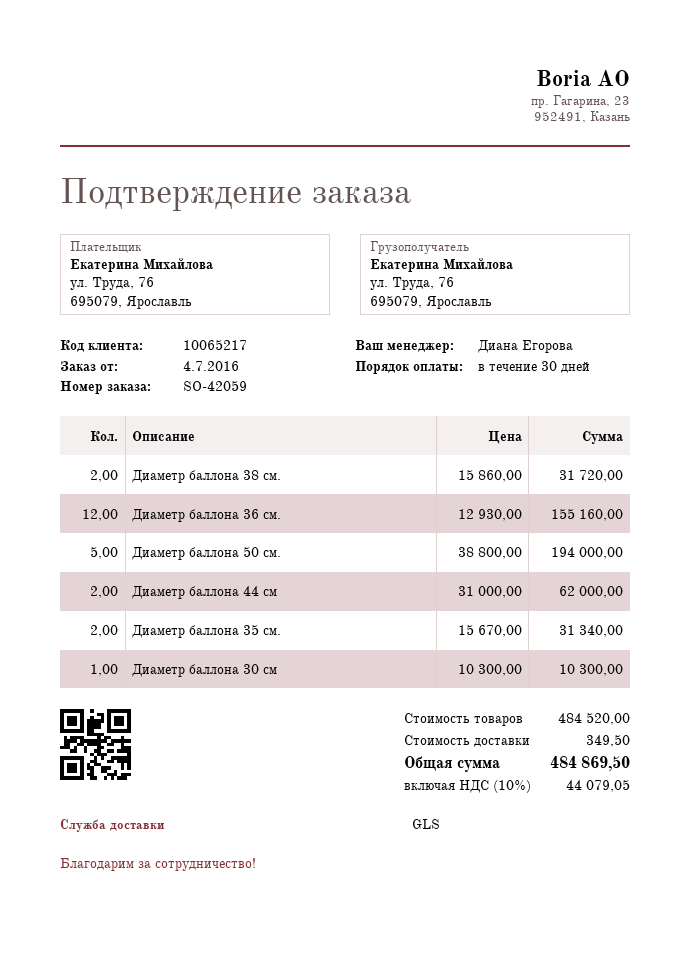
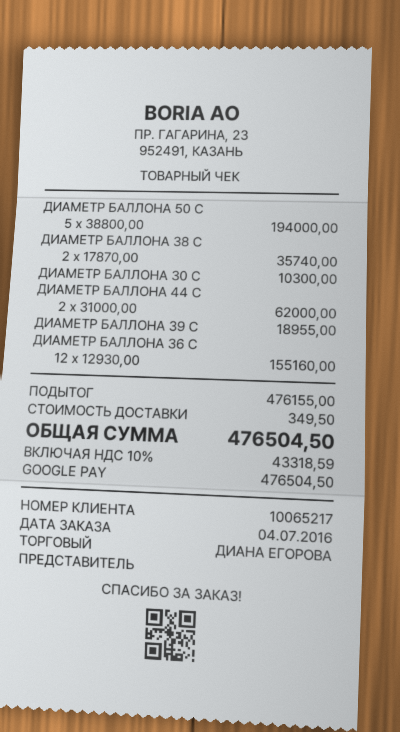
Диаметр баллона 38 см.: 2 x 15860.00 = 31720.00 -> 2 x 17870.00 = 35740.00
Диаметр баллона 35 см.: 2 x 15670.00 = 31340.00 -> none
ДИАМЕТР БАЛЛОНА 39 С: none -> 1 x 18955.00 = 18955.00
subtotal: 484520.00 -> 476155.00
tax: 10% = 44079.05 -> 10% = 43318.59
total: 484869.50 -> 476504.50

